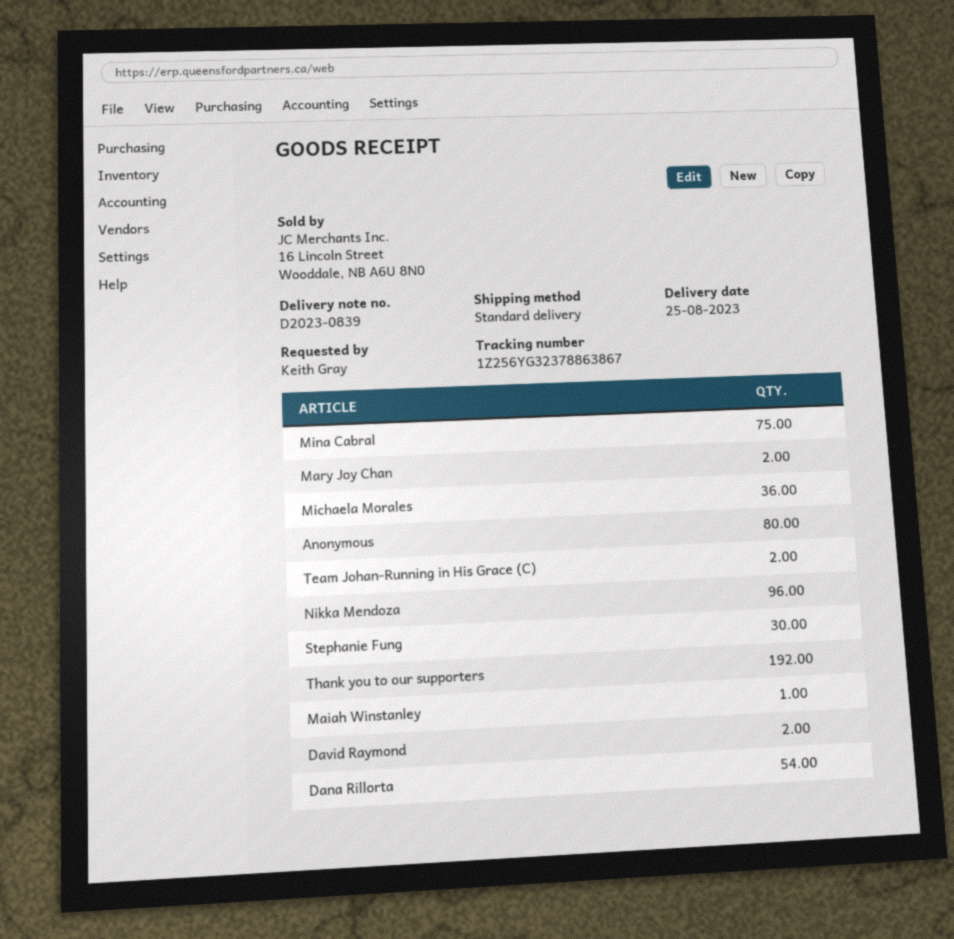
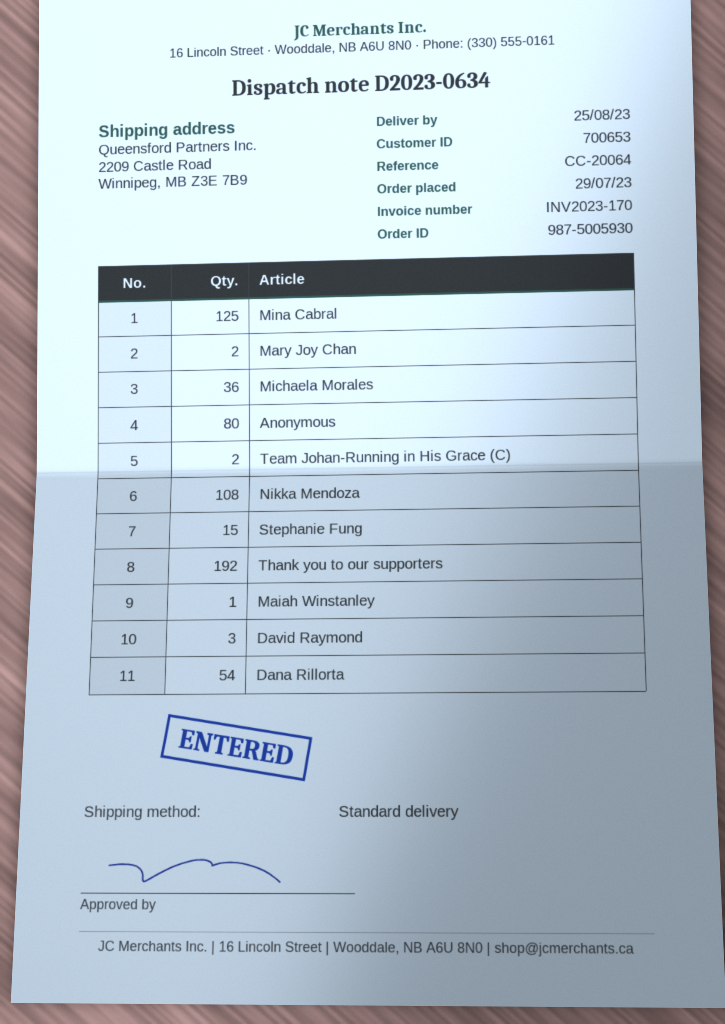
delivery note number: D2023-0839 -> D2023-0634
Mina Cabral: 75 -> 125
Nikka Mendoza: 96 -> 108
Stephanie Fung: 30 -> 15
David Raymond: 2 -> 3

